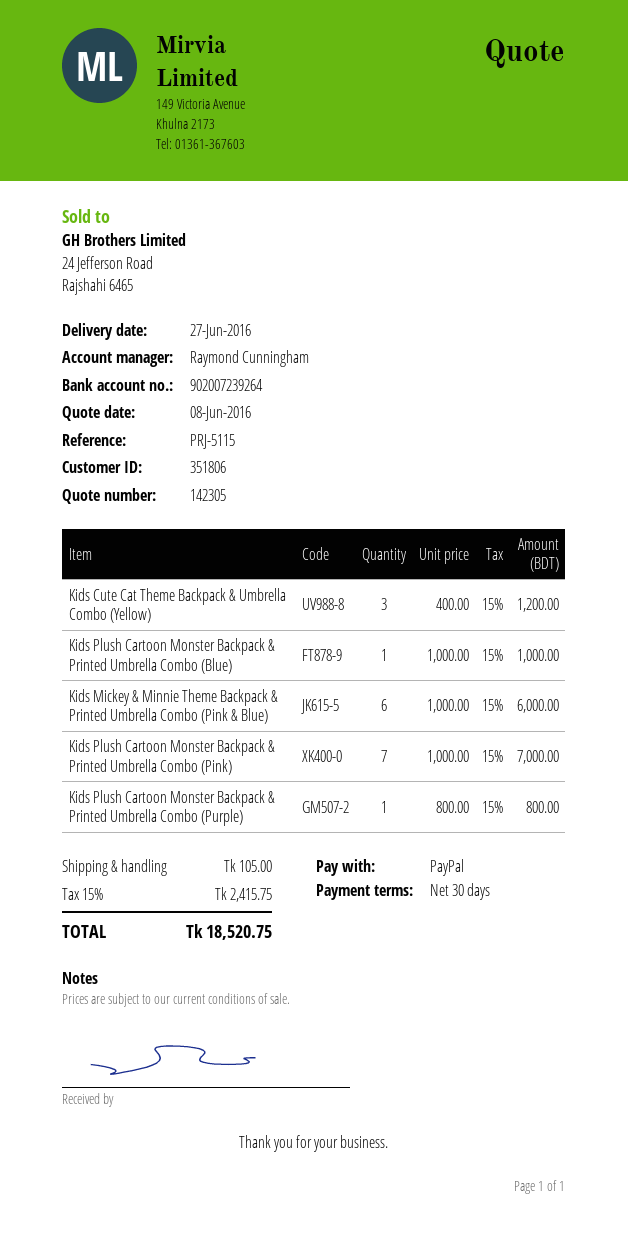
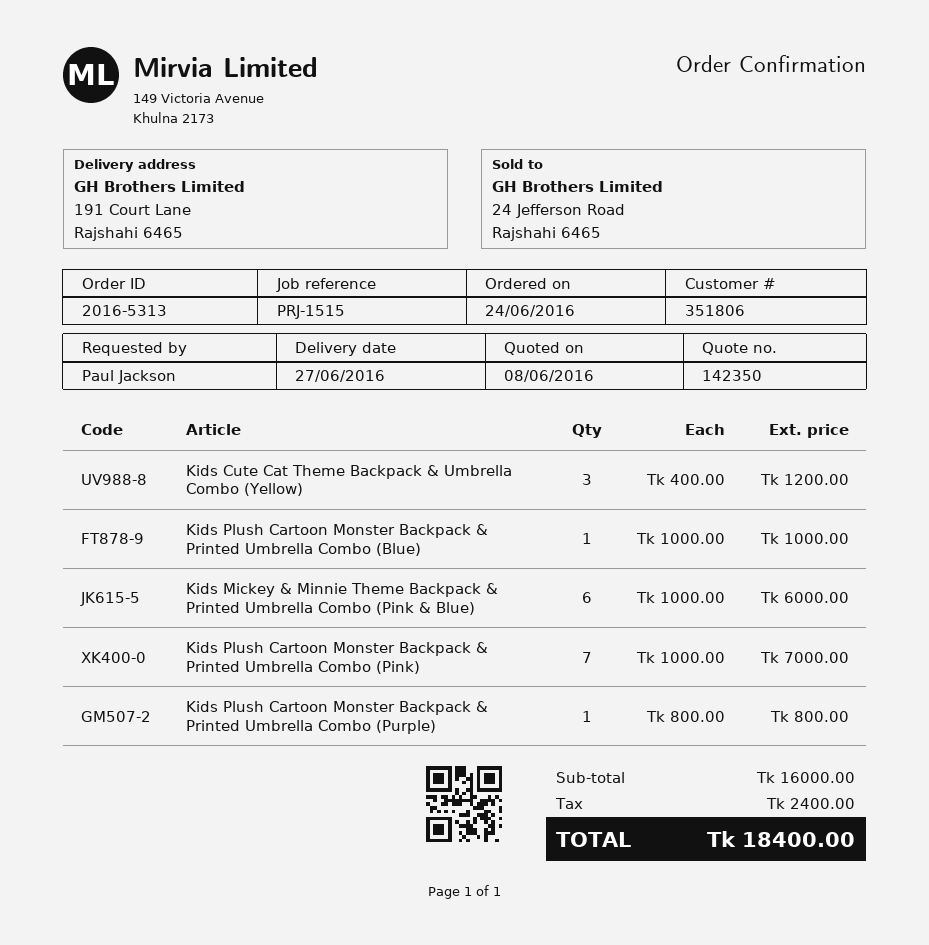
quote number: 142305 -> 142350
reference: PRJ-5115 -> PRJ-1515
shipping: 105.00 -> none
tax: 2415.75 -> 2400.00
total: 18520.75 -> 18400.00

